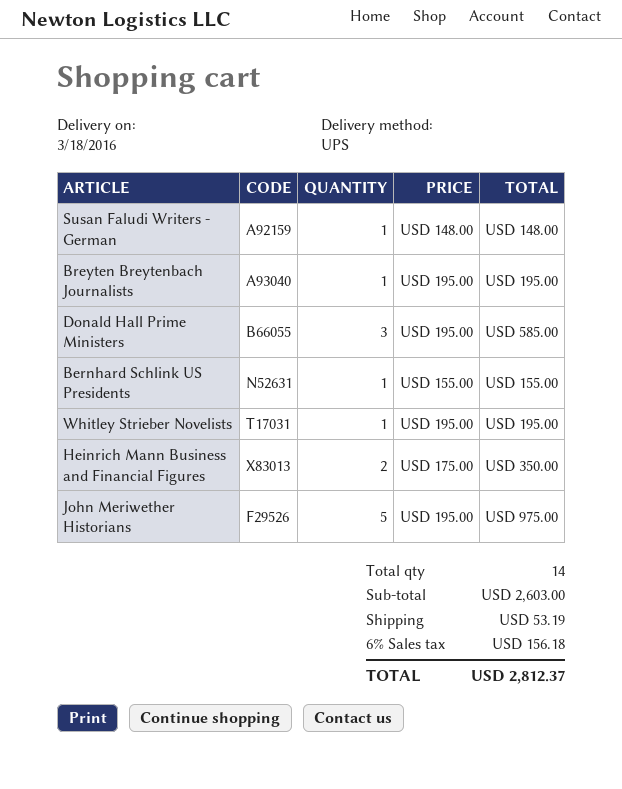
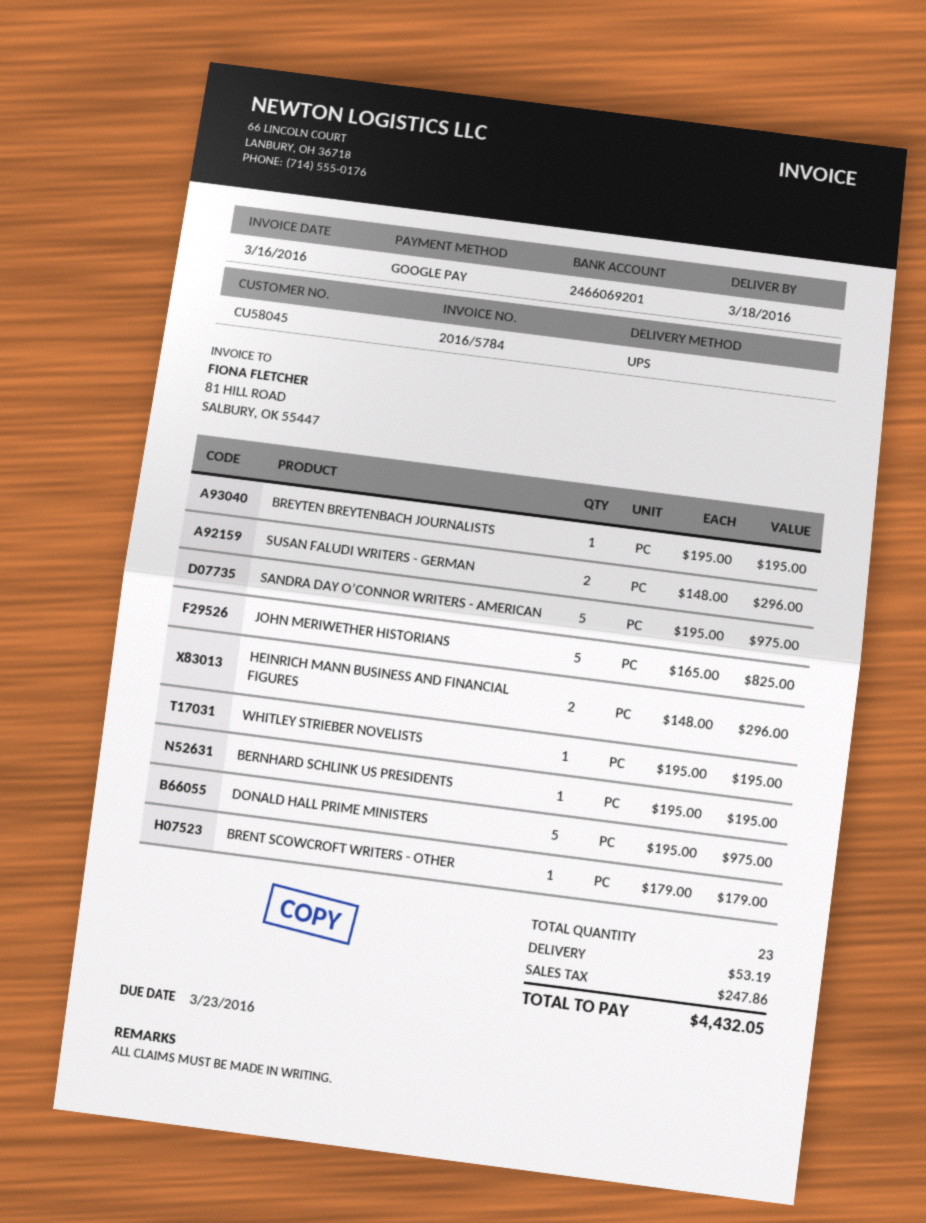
Susan Faludi Writers - German: 1 x 148.00 = 148.00 -> 2 x 148.00 = 296.00
Donald Hall Prime Ministers: 3 x 195.00 = 585.00 -> 5 x 195.00 = 975.00
Bernhard Schlink US Presidents: 1 x 155.00 = 155.00 -> 1 x 195.00 = 195.00
Heinrich Mann Business and Financial Figures: 2 x 175.00 = 350.00 -> 2 x 148.00 = 296.00
John Meriwether Historians: 5 x 195.00 = 975.00 -> 5 x 165.00 = 825.00
SANDRA DAY O’CONNOR WRITERS - AMERICAN: none -> 5 x 195.00 = 975.00
BRENT SCOWCROFT WRITERS - OTHER: none -> 1 x 179.00 = 179.00
total quantity: 14 -> 23
tax: 156.18 -> 247.86
total: 2812.37 -> 4432.05

